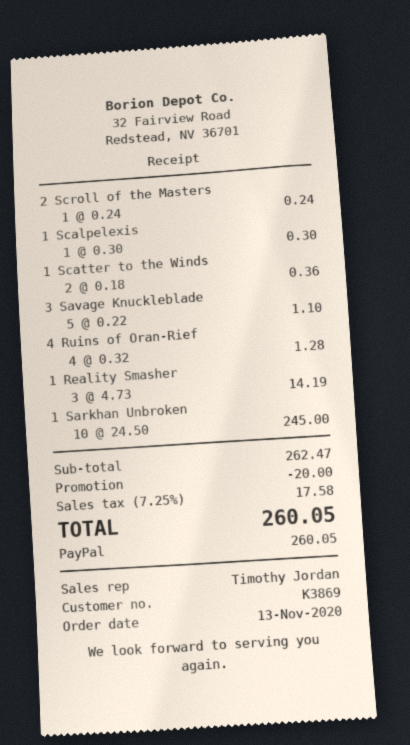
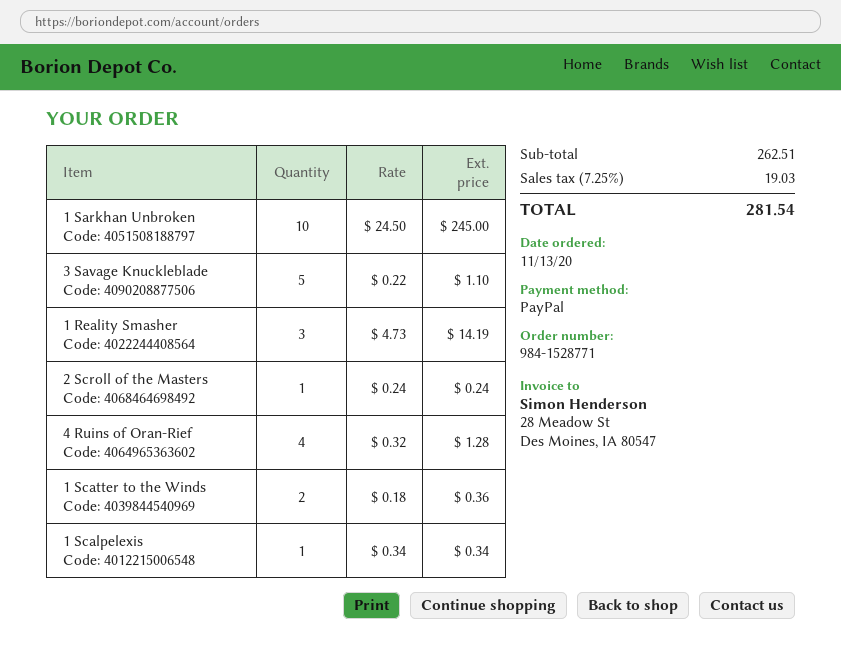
1 Scalpelexis: 1 x 0.30 = 0.30 -> 1 x 0.34 = 0.34
subtotal: 262.47 -> 262.51
discount: 20.00 -> none
tax: 7.25% = 17.58 -> 7.25% = 19.03
total: 260.05 -> 281.54

